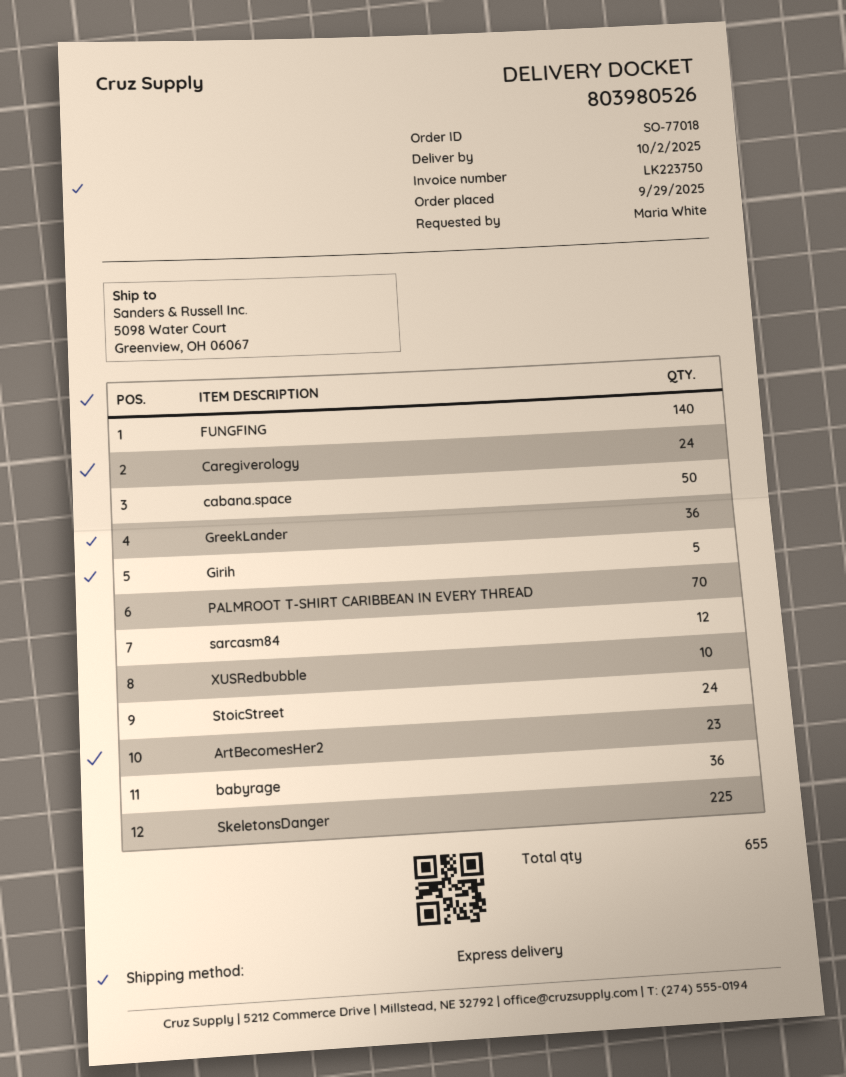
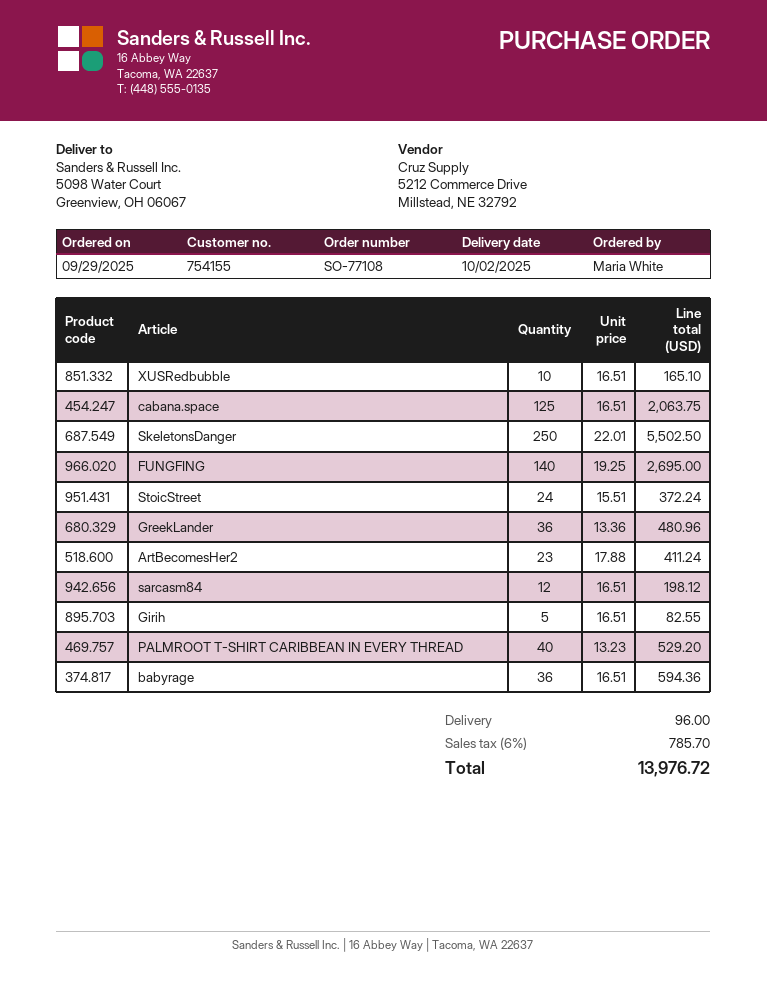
order number: SO-77018 -> SO-77108
Caregiverology: 24 -> none
cabana.space: 50 -> 125
PALMROOT T-SHIRT CARIBBEAN IN EVERY THREAD: 70 -> 40
SkeletonsDanger: 225 -> 250

